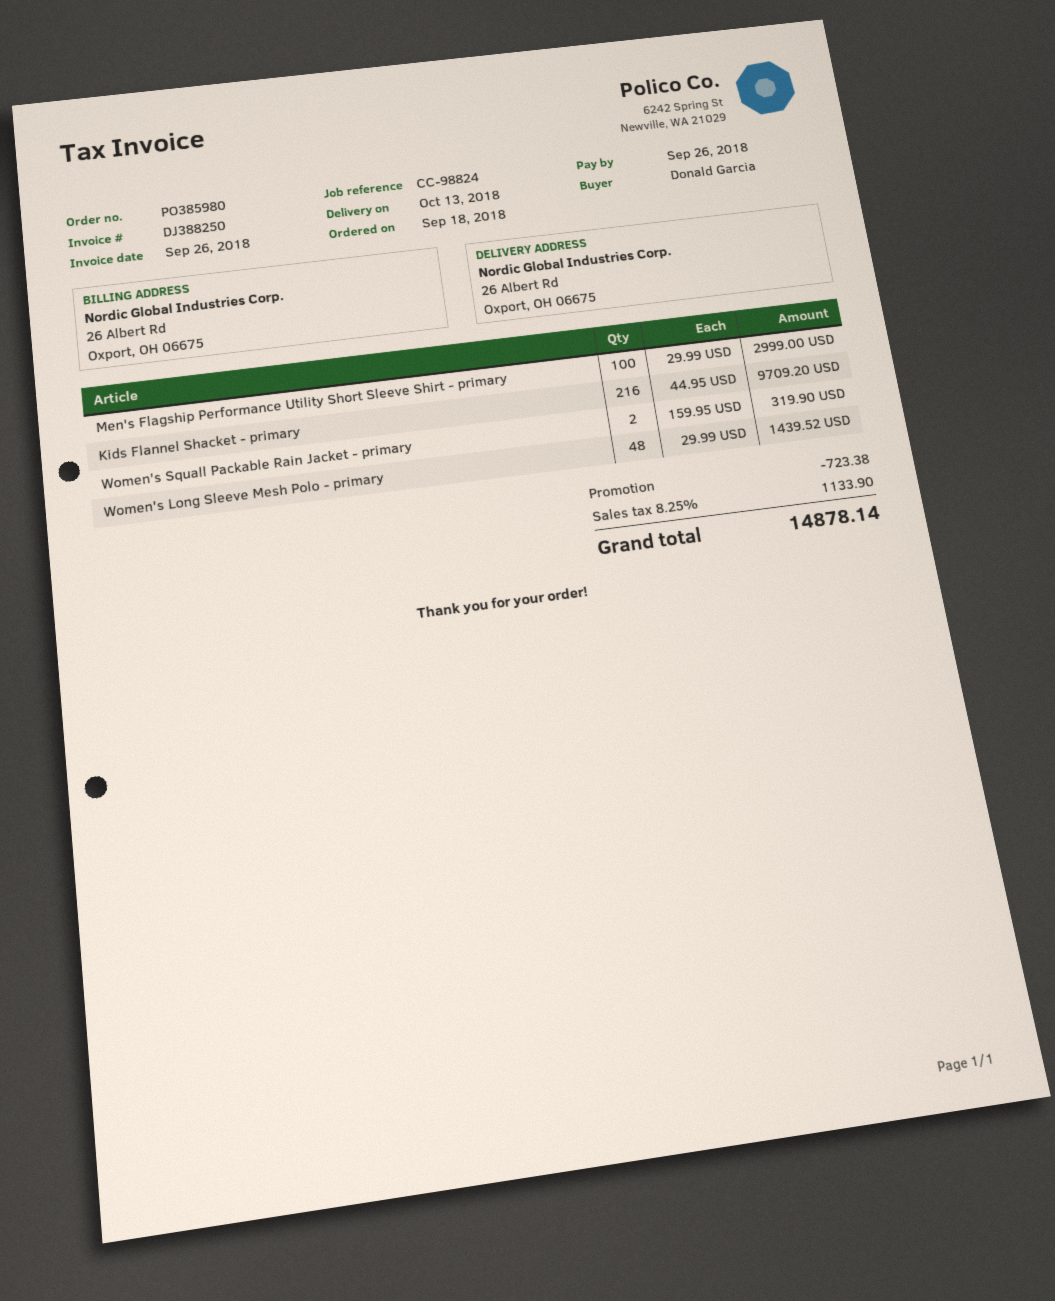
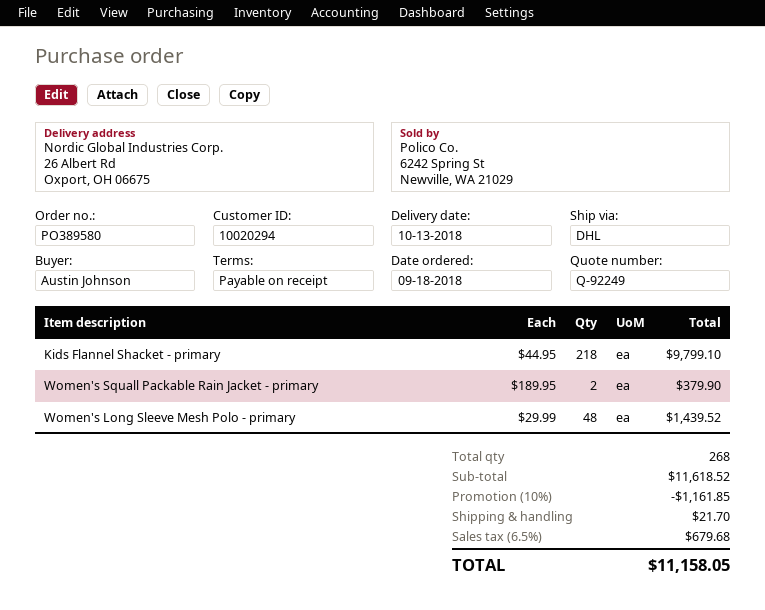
order number: PO385980 -> PO389580
ordered by: Donald Garcia -> Austin Johnson
Men's Flagship Performance Utility Short Sleeve Shirt - primary: 100 x 29.99 = 2999.00 -> none
Kids Flannel Shacket - primary: 216 x 44.95 = 9709.20 -> 218 x 44.95 = 9799.10
Women's Squall Packable Rain Jacket - primary: 2 x 159.95 = 319.90 -> 2 x 189.95 = 379.90
discount: 723.38 -> 1161.85
shipping: none -> 21.70
tax: 8.25% = 1133.90 -> 6.5% = 679.68
total: 14878.14 -> 11158.05

